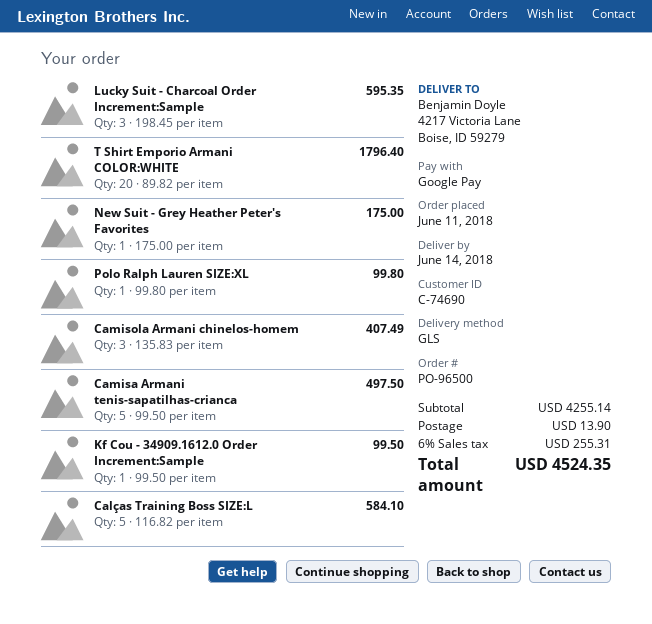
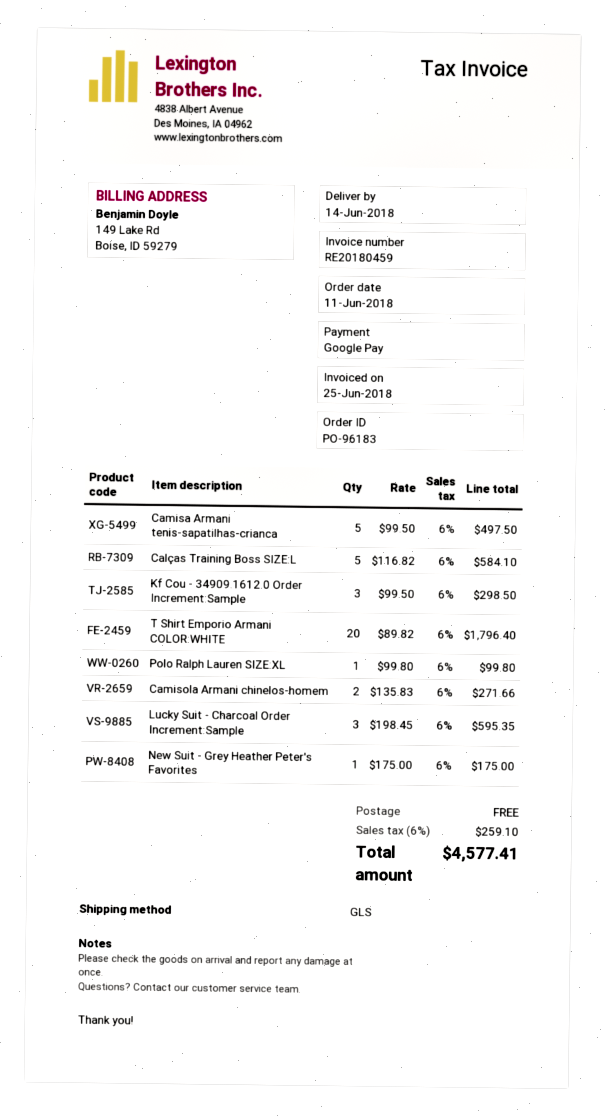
order number: PO-96500 -> PO-96183
Camisola Armani chinelos-homem: 3 x 135.83 = 407.49 -> 2 x 135.83 = 271.66
Kf Cou - 34909.1612.0 Order Increment:Sample: 1 x 99.50 = 99.50 -> 3 x 99.50 = 298.50
shipping: 13.90 -> 0.00
tax: 6% = 255.31 -> 6% = 259.10
total: 4524.35 -> 4577.41

